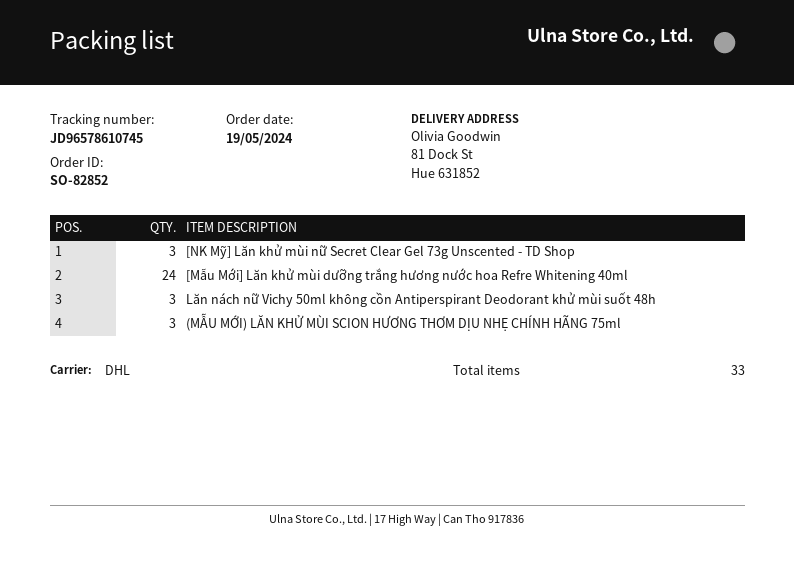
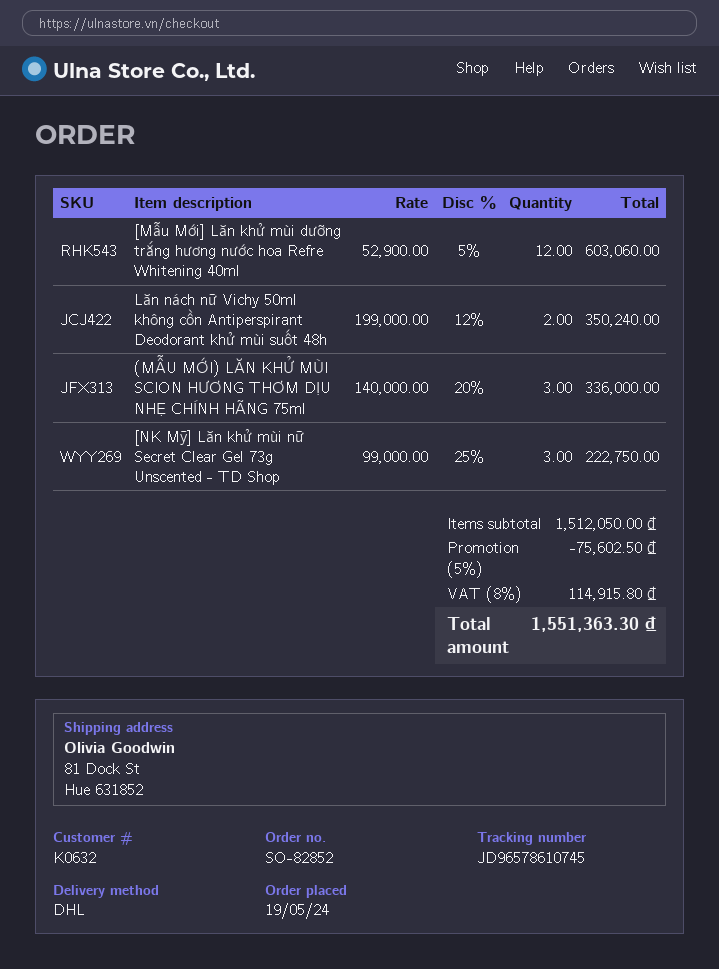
[Mẫu Mới] Lăn khử mùi dưỡng trắng hương nước hoa Refre Whitening 40ml: 24 -> 12
Lăn nách nữ Vichy 50ml không cồn Antiperspirant Deodorant khử mùi suốt 48h: 3 -> 2

